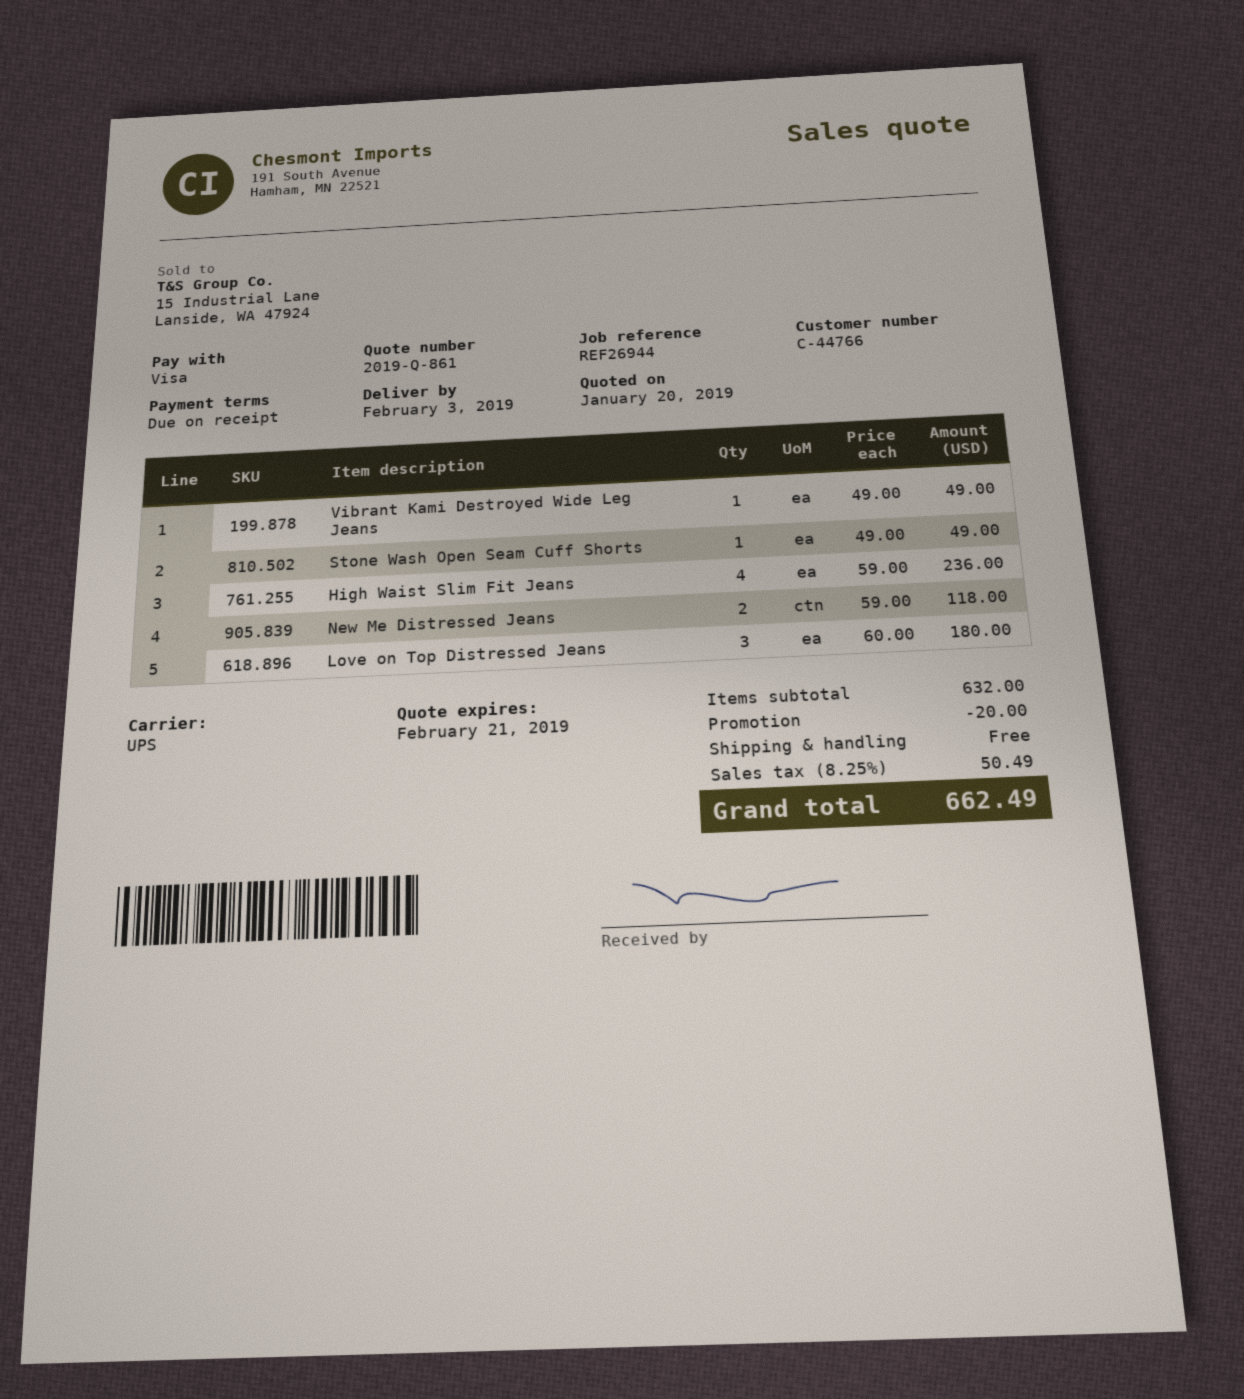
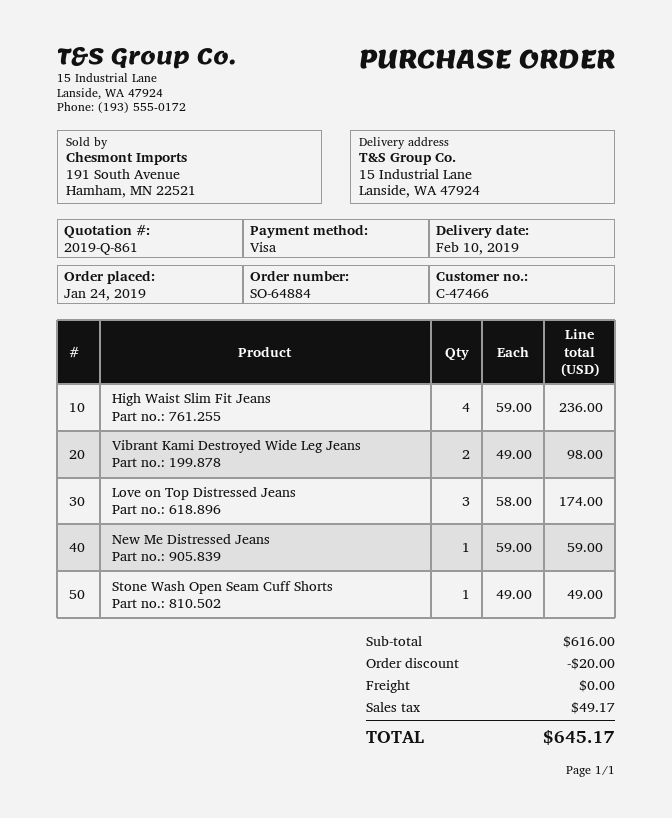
delivery date: 2019-02-03 -> 2019-02-10
customer number: C-44766 -> C-47466
Vibrant Kami Destroyed Wide Leg Jeans: 1 x 49.00 = 49.00 -> 2 x 49.00 = 98.00
New Me Distressed Jeans: 2 x 59.00 = 118.00 -> 1 x 59.00 = 59.00
Love on Top Distressed Jeans: 3 x 60.00 = 180.00 -> 3 x 58.00 = 174.00
subtotal: 632.00 -> 616.00
tax: 50.49 -> 49.17
total: 662.49 -> 645.17

